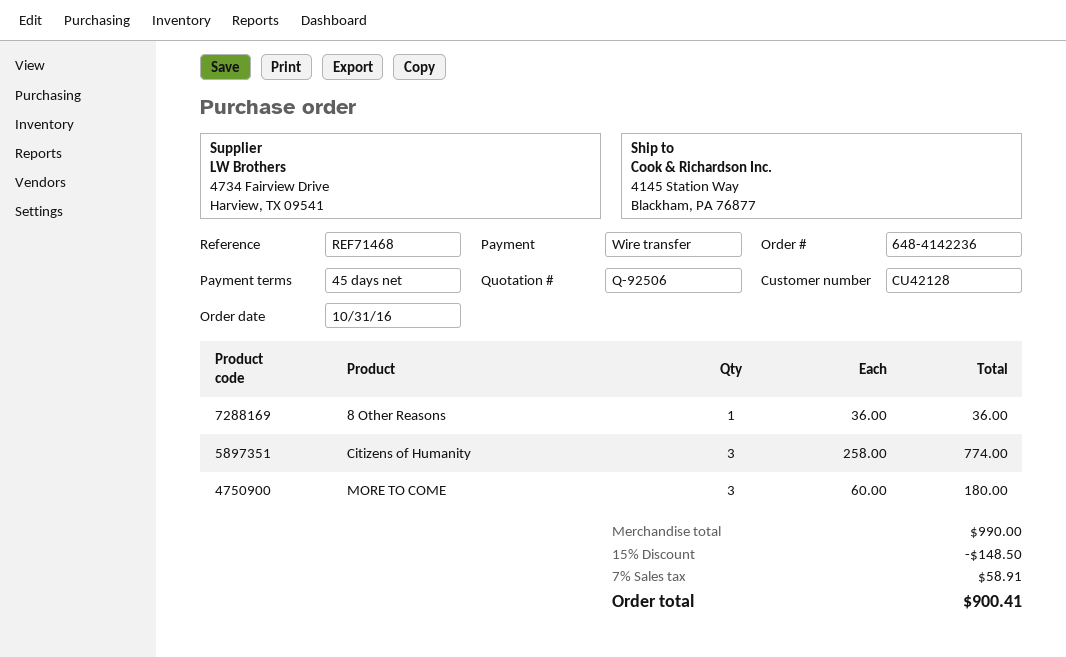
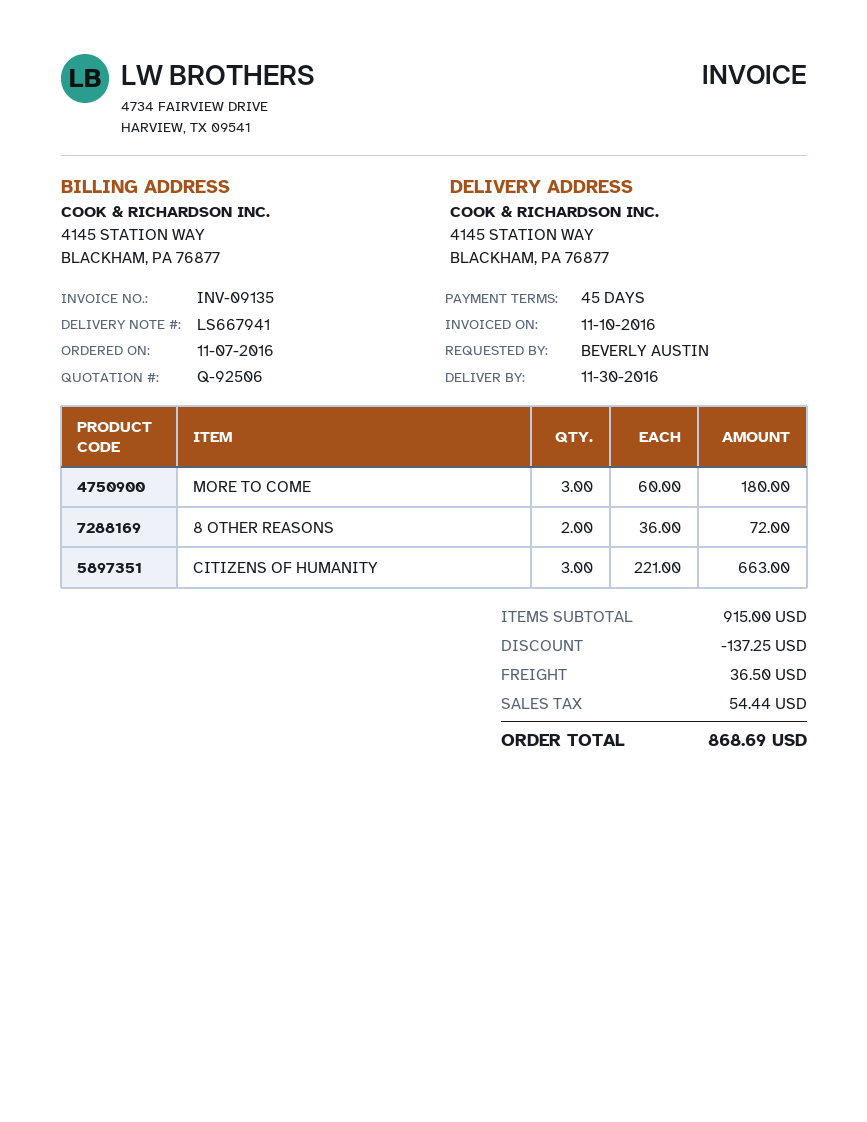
order date: 2016-10-31 -> 2016-11-07
8 Other Reasons: 1 x 36.00 = 36.00 -> 2 x 36.00 = 72.00
Citizens of Humanity: 3 x 258.00 = 774.00 -> 3 x 221.00 = 663.00
subtotal: 990.00 -> 915.00
discount: 148.50 -> 137.25
shipping: none -> 36.50
tax: 58.91 -> 54.44
total: 900.41 -> 868.69

